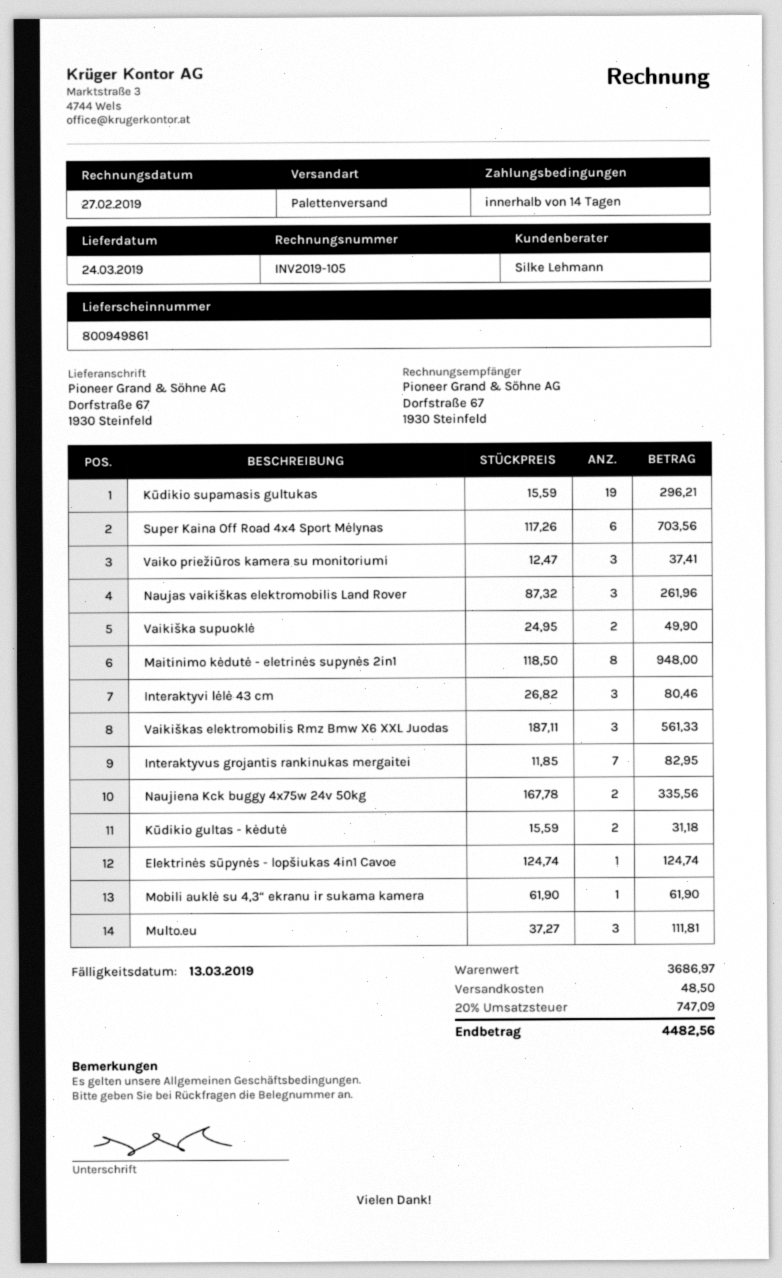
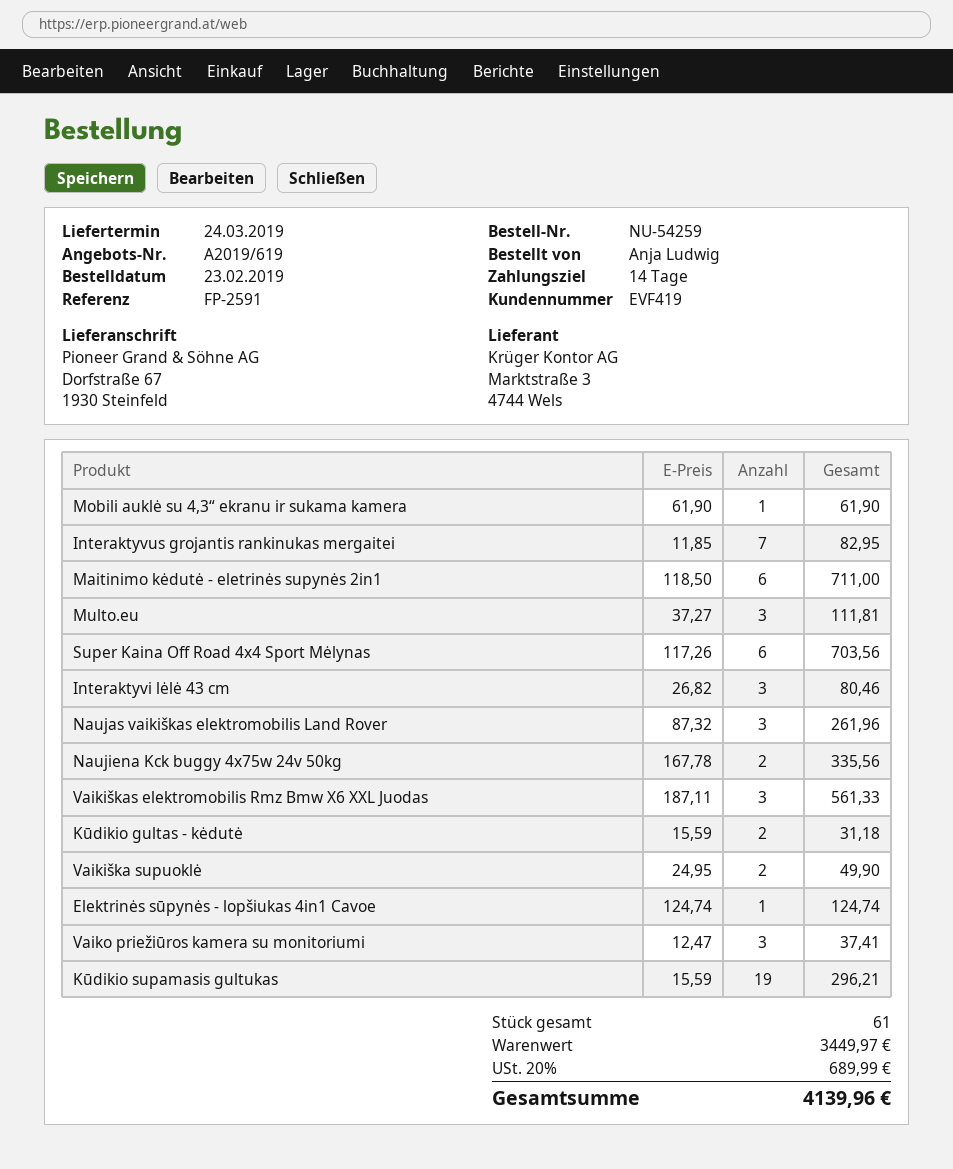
Maitinimo kėdutė - eletrinės supynės 2in1: 8 x 118.50 = 948.00 -> 6 x 118.50 = 711.00
subtotal: 3686.97 -> 3449.97
shipping: 48.50 -> none
tax: 20% = 747.09 -> 20% = 689.99
total: 4482.56 -> 4139.96

